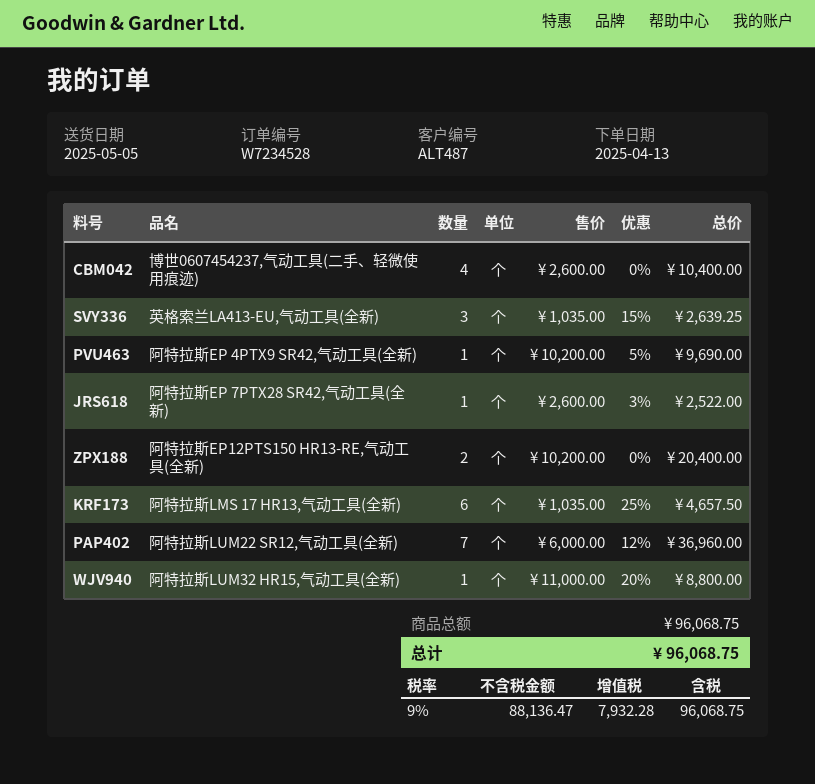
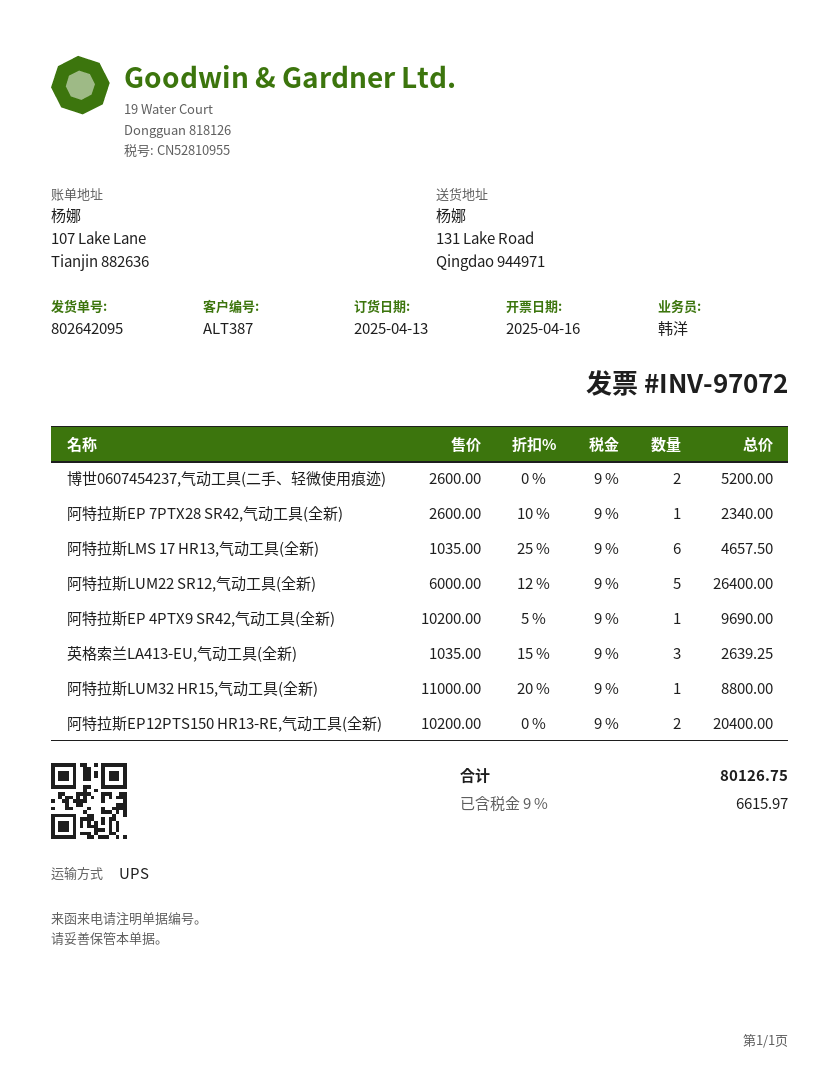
customer number: ALT487 -> ALT387
博世0607454237,气动工具(二手、轻微使用痕迹): 4 x 2600.00 = 10400.00 -> 2 x 2600.00 = 5200.00
阿特拉斯EP 7PTX28 SR42,气动工具(全新): 1 x 2600.00 - 3% = 2522.00 -> 1 x 2600.00 - 10% = 2340.00
阿特拉斯LUM22 SR12,气动工具(全新): 7 x 6000.00 - 12% = 36960.00 -> 5 x 6000.00 - 12% = 26400.00
tax: 9% = 7932.28 -> 9% = 6615.97
total: 96068.75 -> 80126.75

